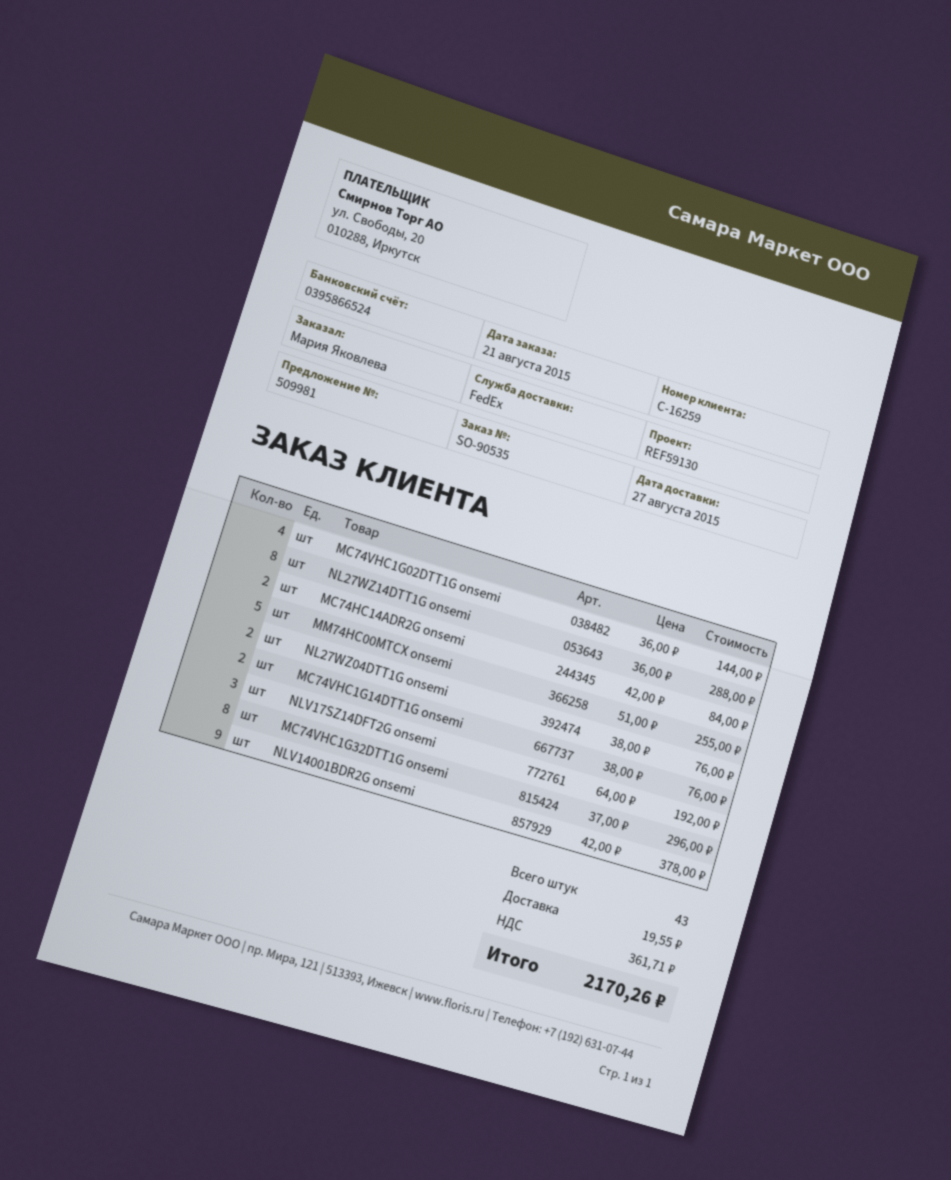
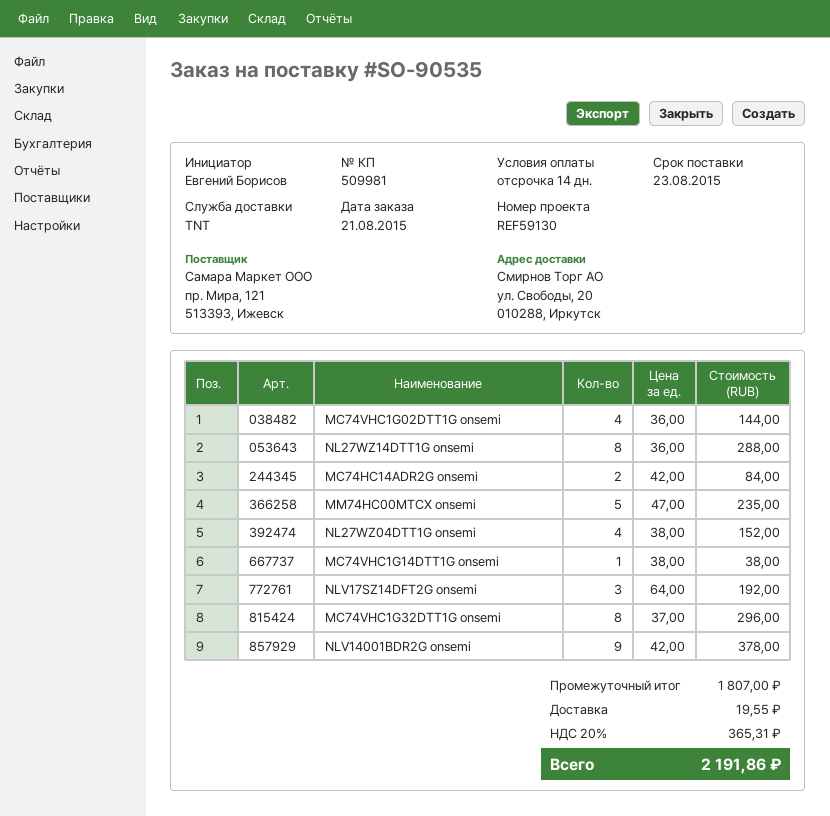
delivery date: 2015-08-27 -> 2015-08-23
ordered by: Мария Яковлева -> Евгений Борисов
shipping method: FedEx -> TNT
MM74HC00MTCX onsemi: 5 x 51.00 = 255.00 -> 5 x 47.00 = 235.00
NL27WZ04DTT1G onsemi: 2 x 38.00 = 76.00 -> 4 x 38.00 = 152.00
MC74VHC1G14DTT1G onsemi: 2 x 38.00 = 76.00 -> 1 x 38.00 = 38.00
tax: 361.71 -> 365.31
total: 2170.26 -> 2191.86

